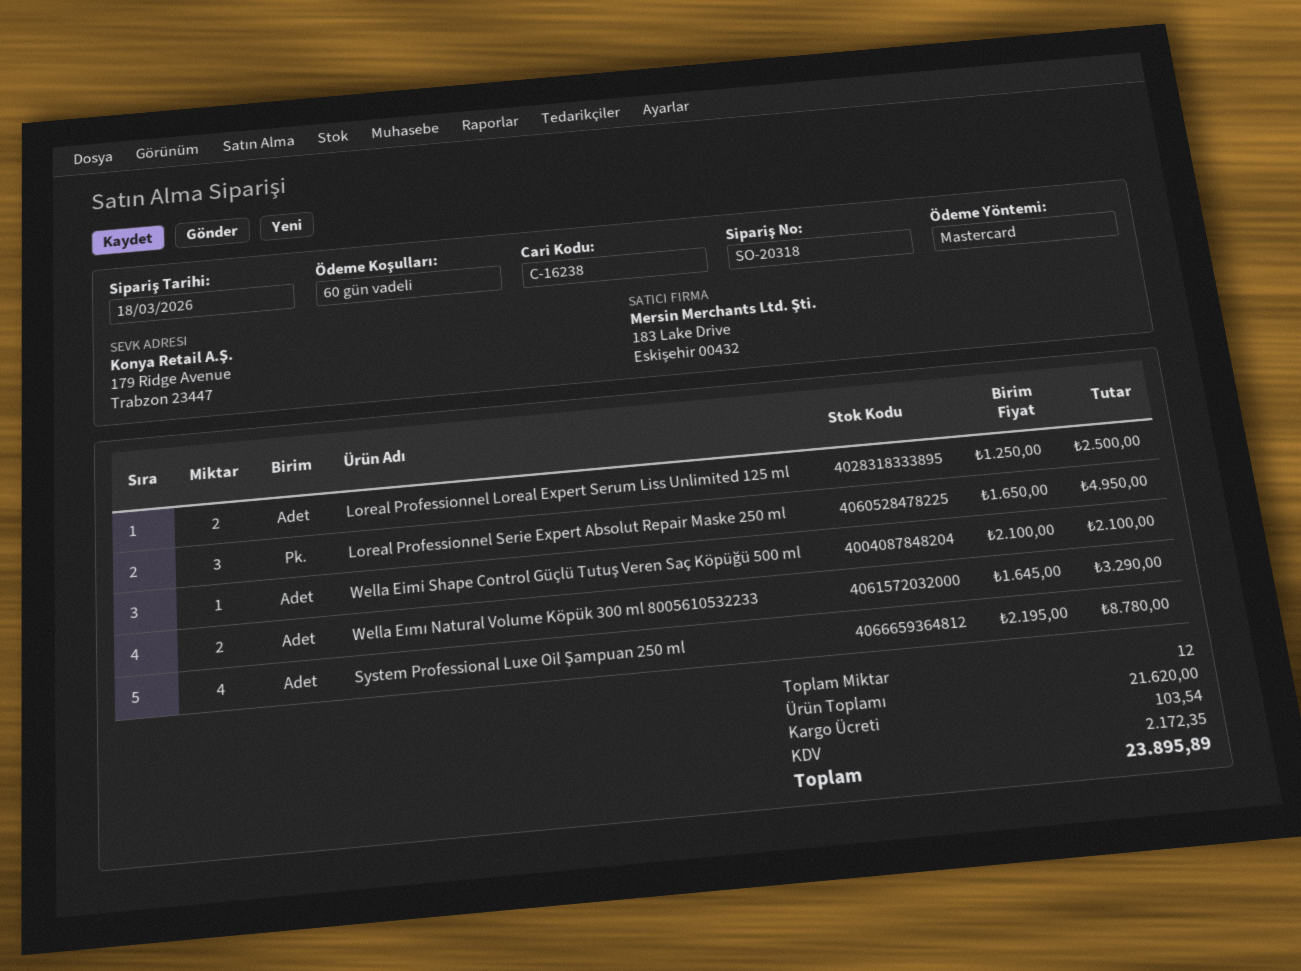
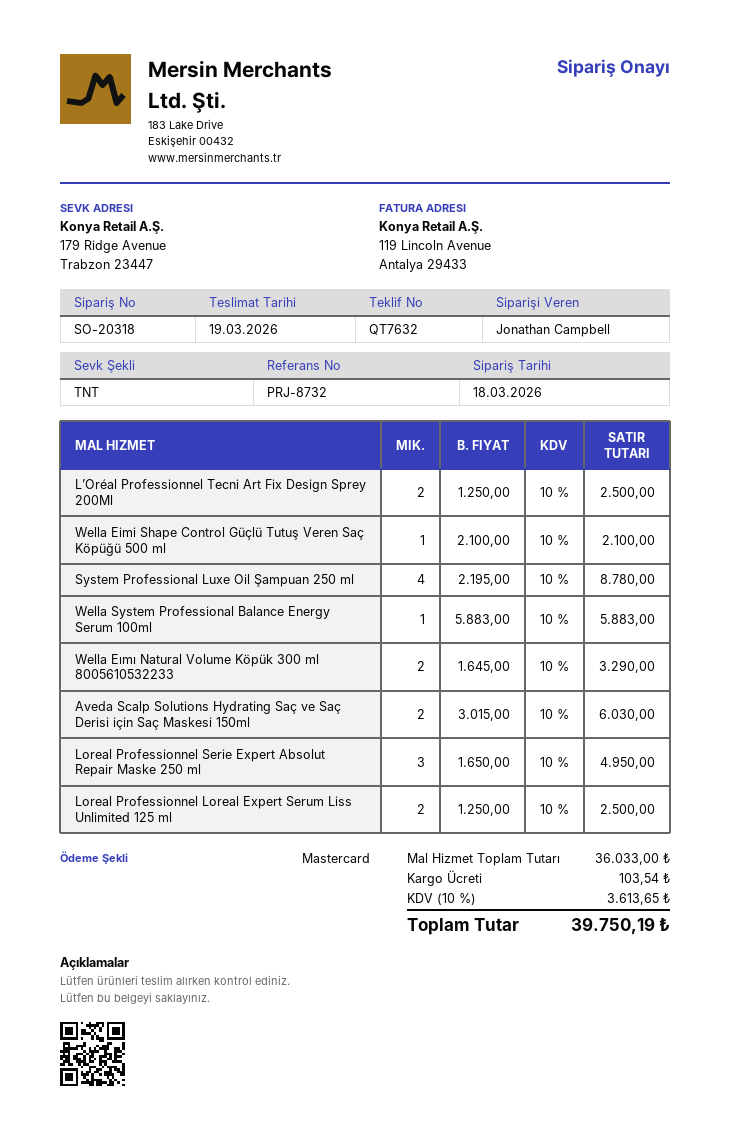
L’Oréal Professionnel Tecni Art Fix Design Sprey 200Ml: none -> 2 x 1250.00 = 2500.00
Wella System Professional Balance Energy Serum 100ml: none -> 1 x 5883.00 = 5883.00
Aveda Scalp Solutions Hydrating Saç ve Saç Derisi için Saç Maskesi 150ml: none -> 2 x 3015.00 = 6030.00
subtotal: 21620.00 -> 36033.00
tax: 2172.35 -> 3613.65
total: 23895.89 -> 39750.19

